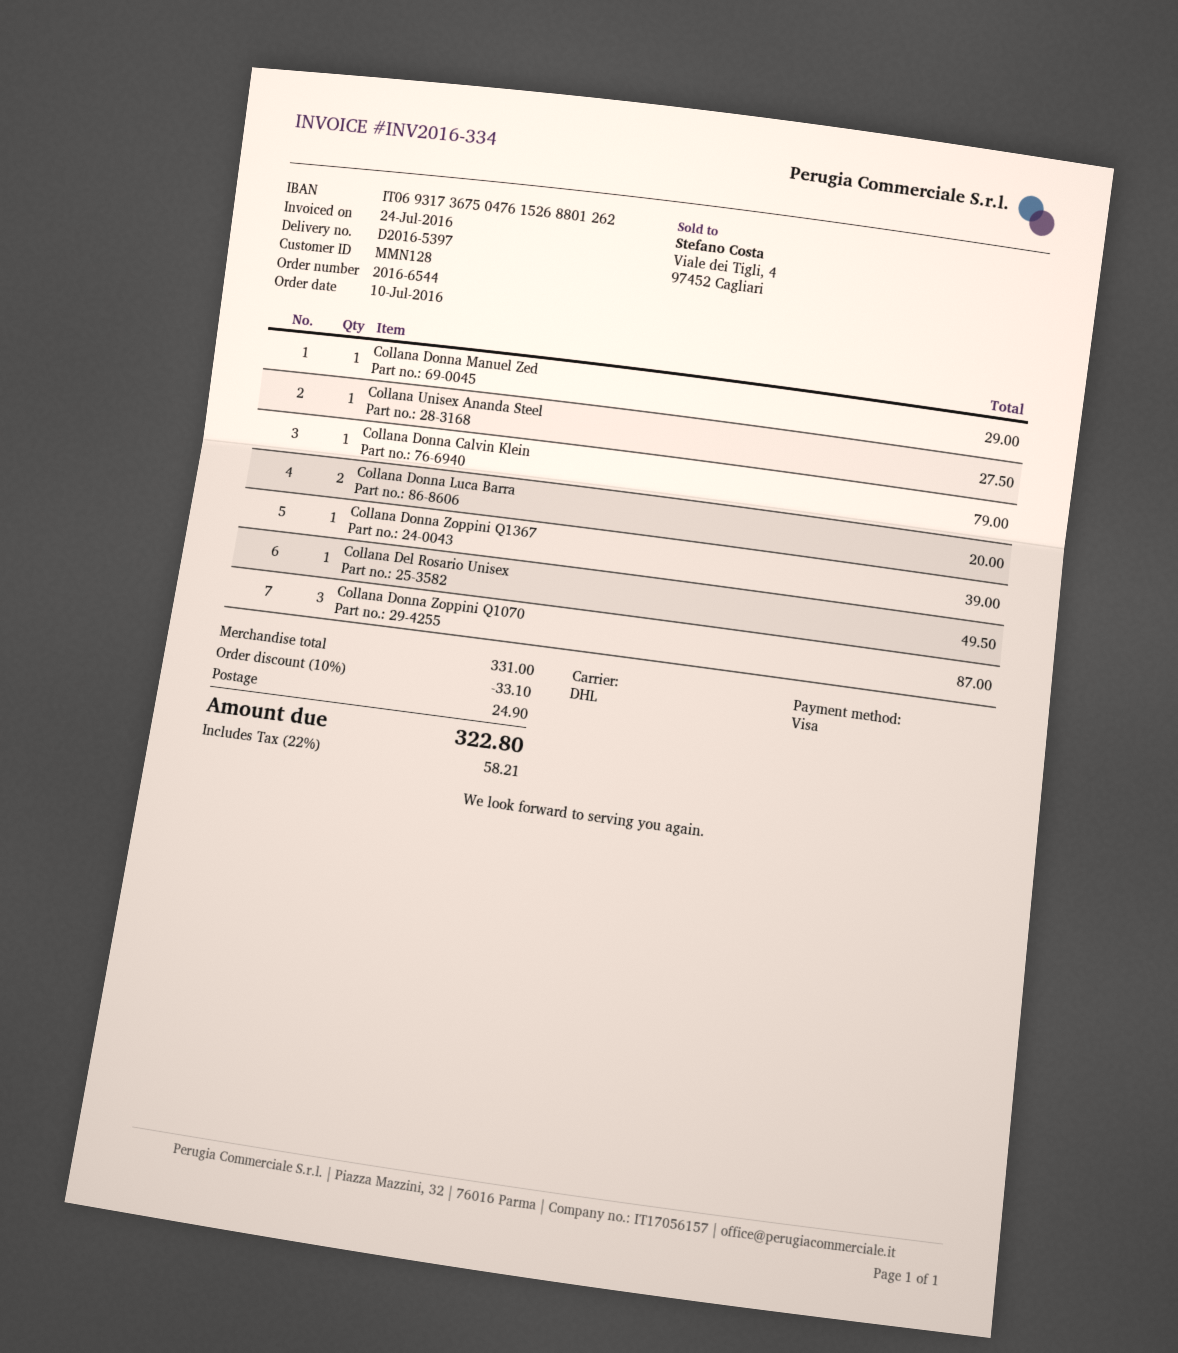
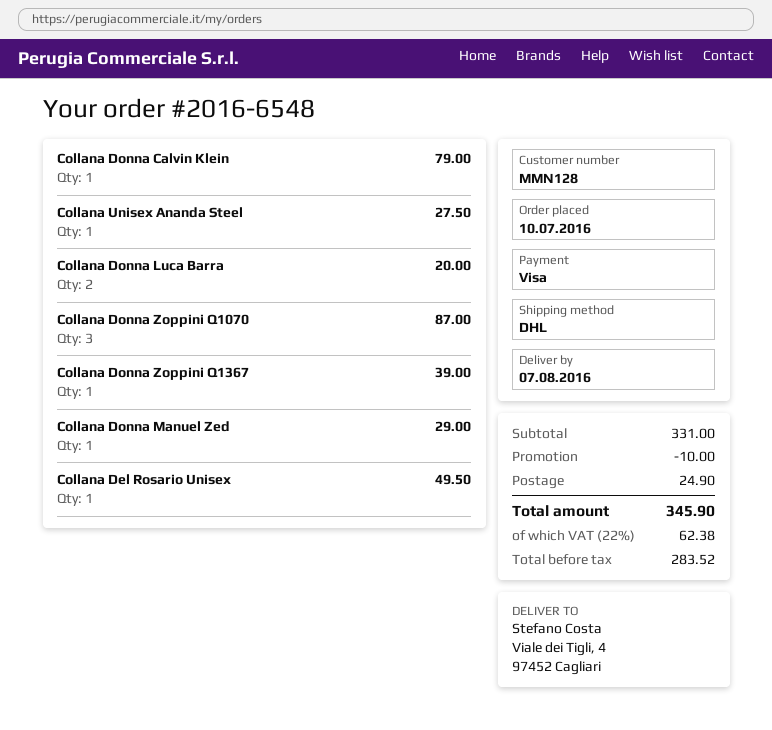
order number: 2016-6544 -> 2016-6548
discount: 33.10 -> 10.00
tax: 22% = 58.21 -> 22% = 62.38
total: 322.80 -> 345.90

